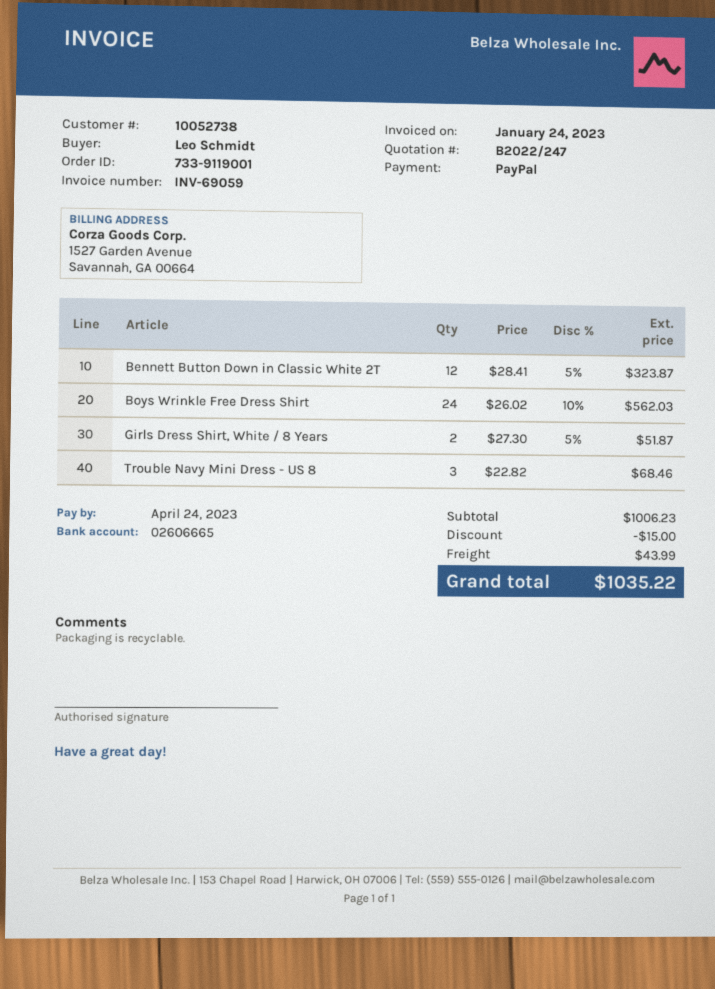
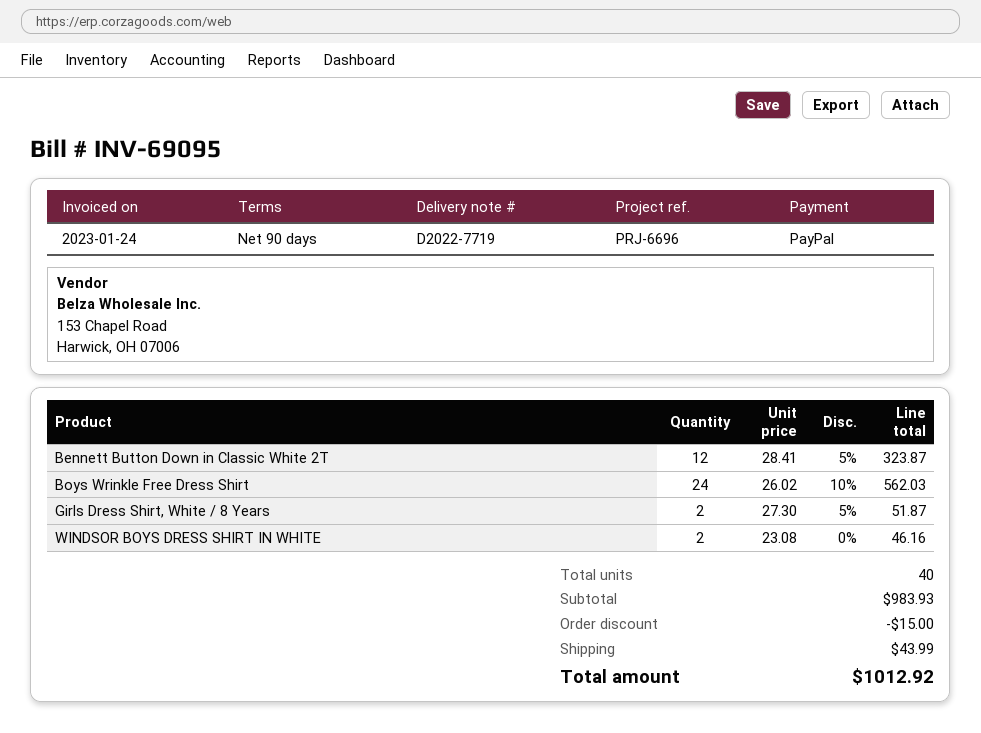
invoice number: INV-69059 -> INV-69095
Trouble Navy Mini Dress - US 8: 3 x 22.82 = 68.46 -> none
WINDSOR BOYS DRESS SHIRT IN WHITE: none -> 2 x 23.08 = 46.16
subtotal: 1006.23 -> 983.93
total: 1035.22 -> 1012.92

